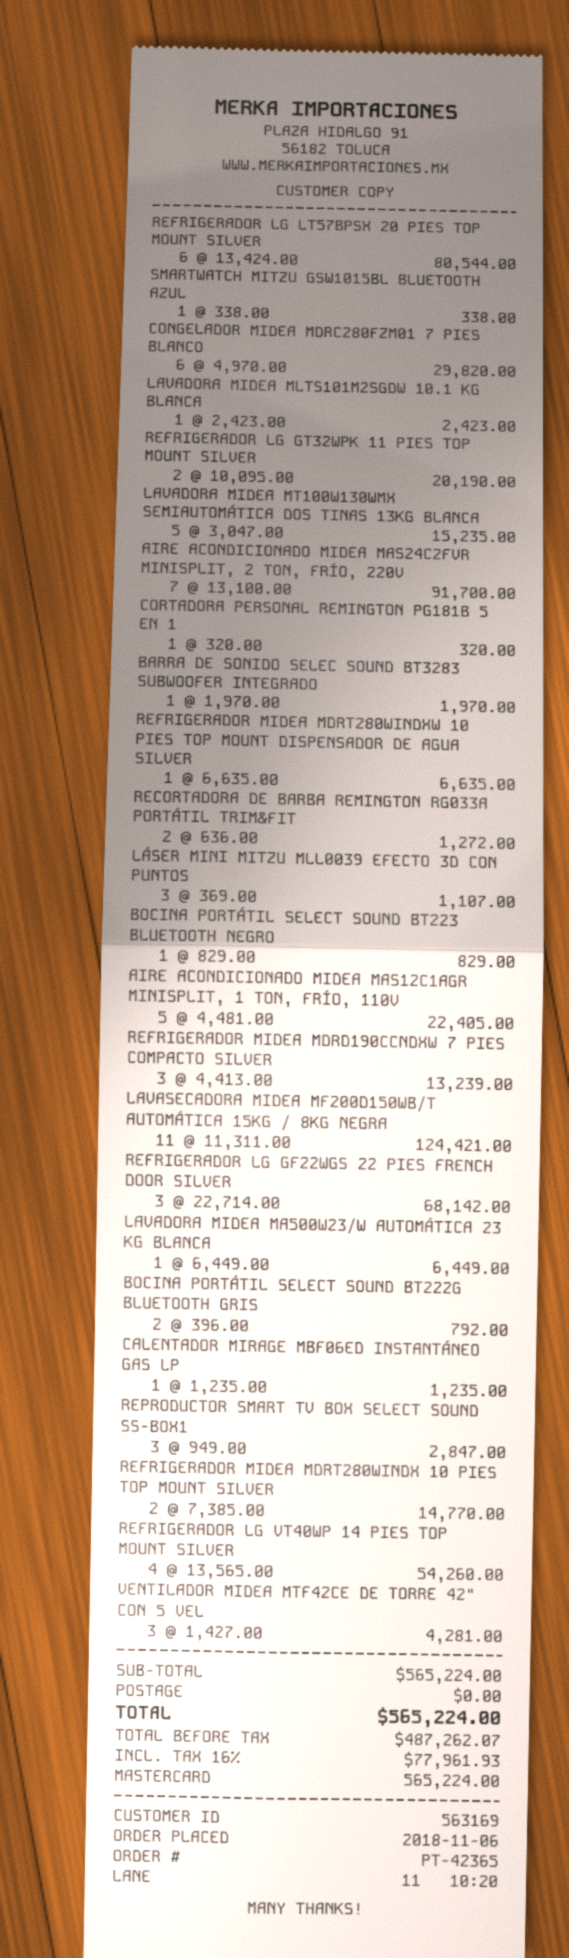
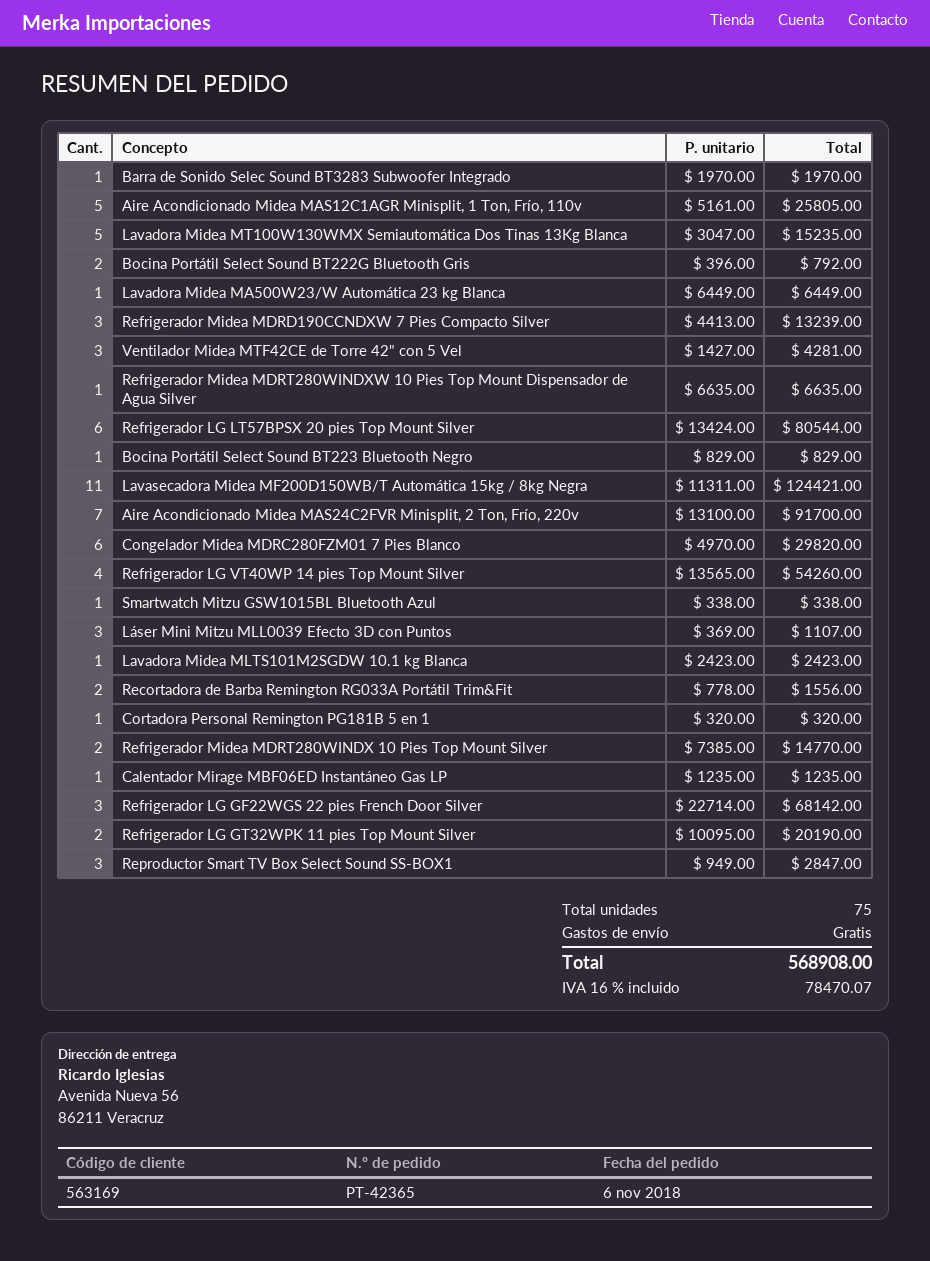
RECORTADORA DE BARBA REMINGTON RG033A PORTÁTIL TRIM&FIT: 2 x 636.00 = 1272.00 -> 2 x 778.00 = 1556.00
AIRE ACONDICIONADO MIDEA MAS12C1AGR MINISPLIT, 1 TON, FRÍO, 110V: 5 x 4481.00 = 22405.00 -> 5 x 5161.00 = 25805.00
tax: 16% = 77961.93 -> 16% = 78470.07
total: 565224.00 -> 568908.00

